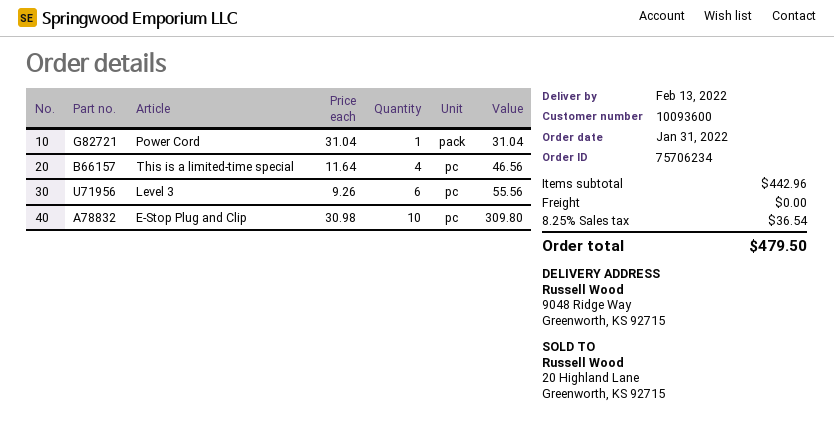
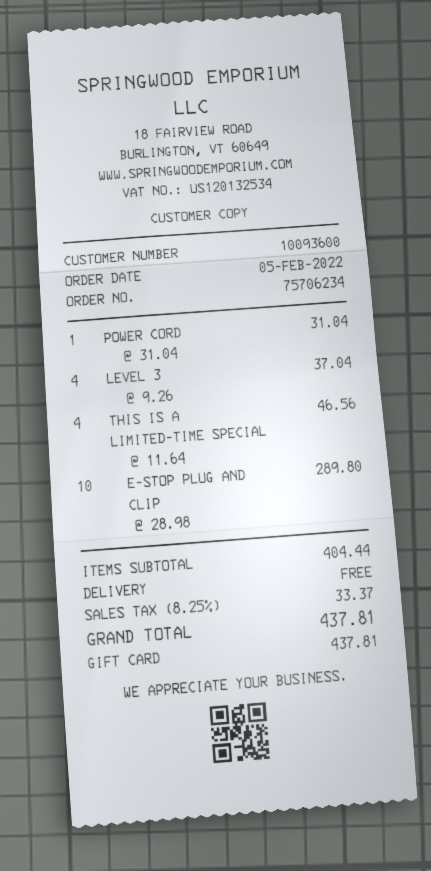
order date: 2022-01-31 -> 2022-02-05
Level 3: 6 x 9.26 = 55.56 -> 4 x 9.26 = 37.04
E-Stop Plug and Clip: 10 x 30.98 = 309.80 -> 10 x 28.98 = 289.80
subtotal: 442.96 -> 404.44
tax: 8.25% = 36.54 -> 8.25% = 33.37
total: 479.50 -> 437.81

